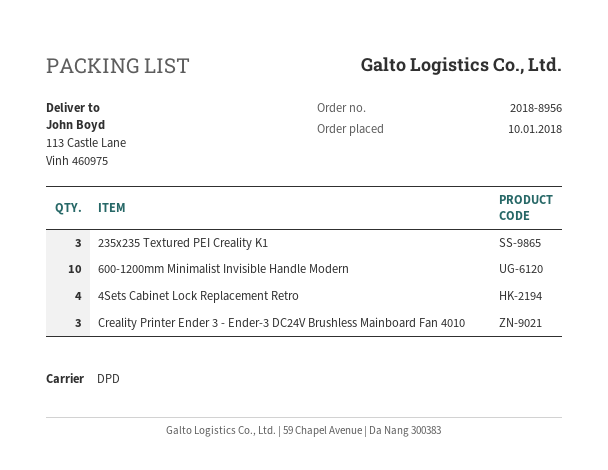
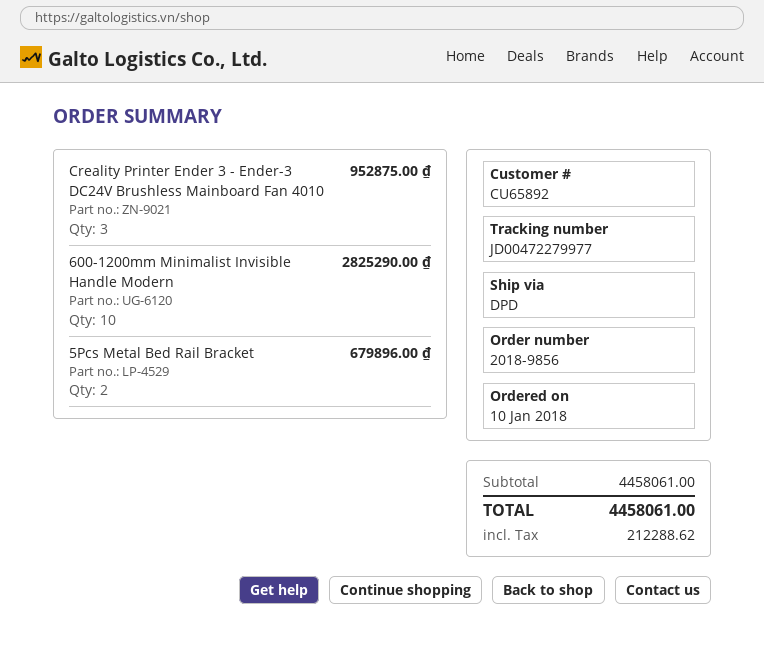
order number: 2018-8956 -> 2018-9856
235x235 Textured PEI Creality K1: 3 -> none
4Sets Cabinet Lock Replacement Retro: 4 -> none
5Pcs Metal Bed Rail Bracket: none -> 2

